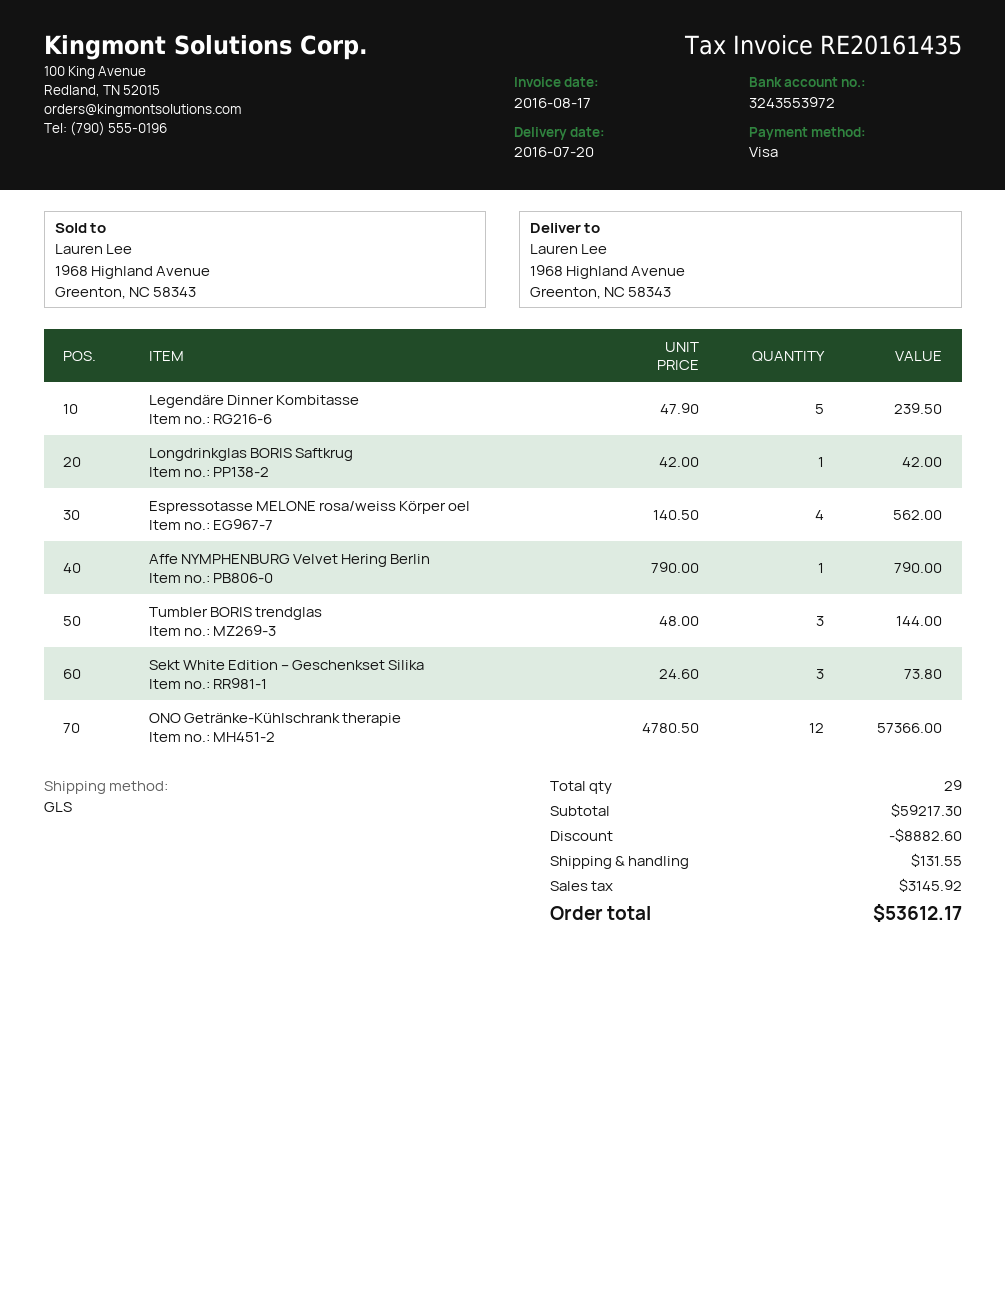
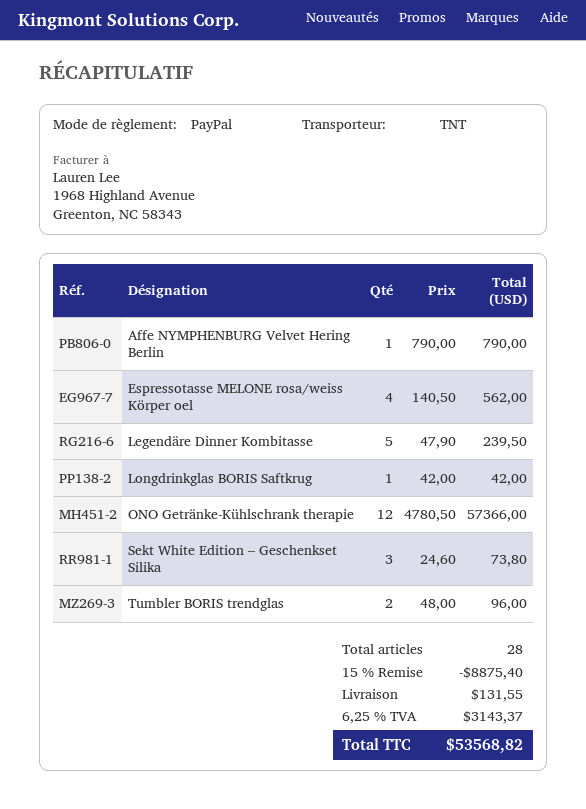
payment method: Visa -> PayPal
shipping method: GLS -> TNT
Tumbler BORIS trendglas: 3 x 48.00 = 144.00 -> 2 x 48.00 = 96.00
total quantity: 29 -> 28
discount: 8882.60 -> 8875.40
tax: 3145.92 -> 3143.37
total: 53612.17 -> 53568.82

